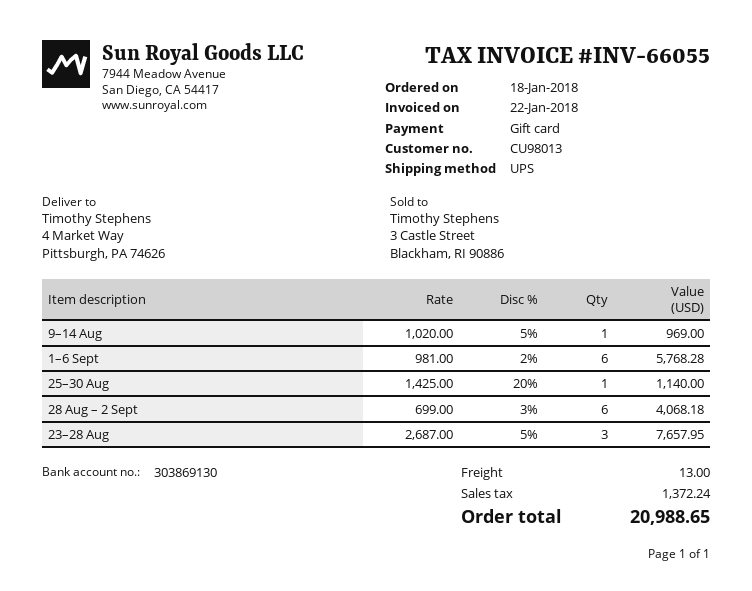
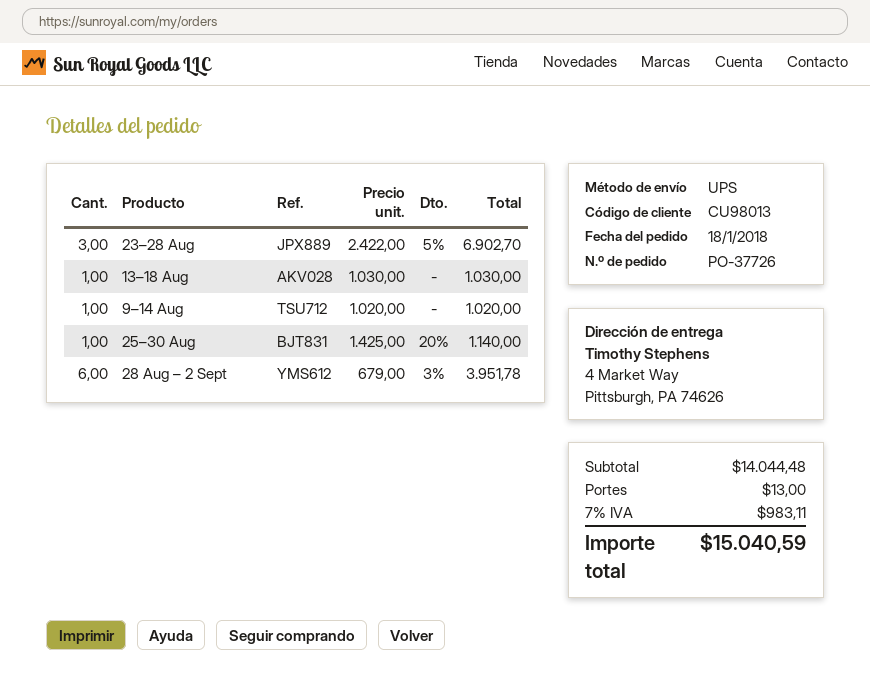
9–14 Aug: 1 x 1020.00 - 5% = 969.00 -> 1 x 1020.00 = 1020.00
1–6 Sept: 6 x 981.00 - 2% = 5768.28 -> none
28 Aug – 2 Sept: 6 x 699.00 - 3% = 4068.18 -> 6 x 679.00 - 3% = 3951.78
23–28 Aug: 3 x 2687.00 - 5% = 7657.95 -> 3 x 2422.00 - 5% = 6902.70
13–18 Aug: none -> 1 x 1030.00 = 1030.00
tax: 1372.24 -> 983.11
total: 20988.65 -> 15040.59

